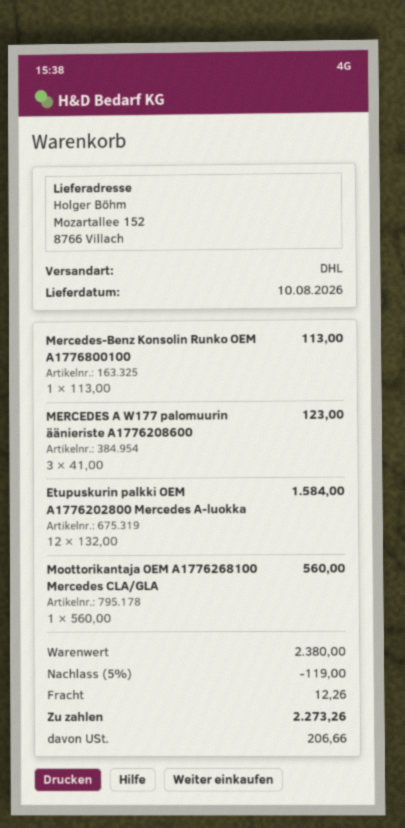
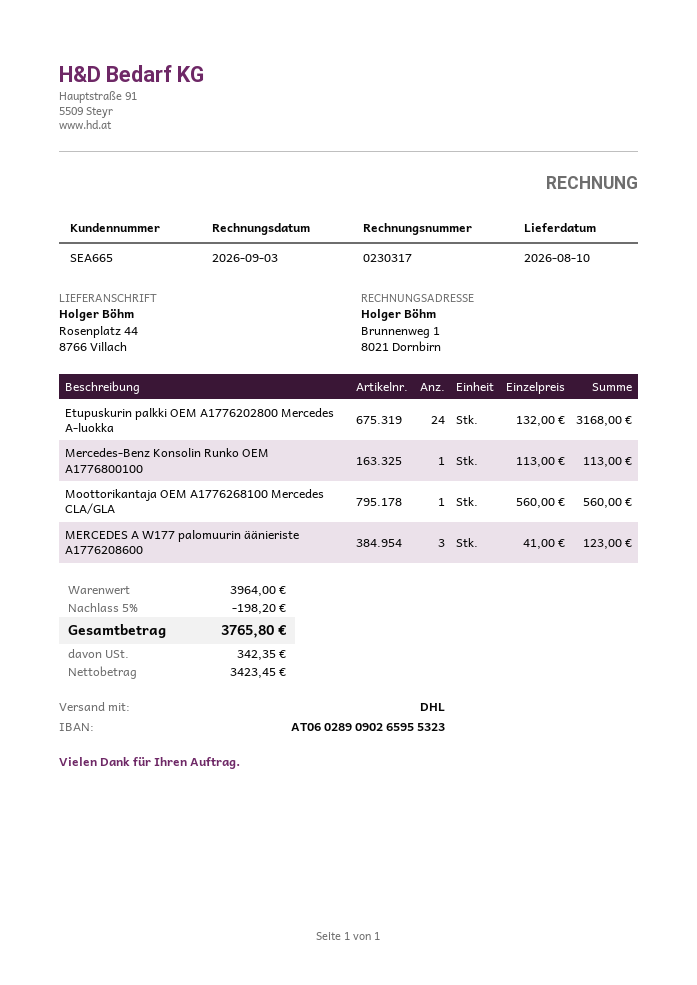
ship to: Mozartallee 152, 8766 Villach -> Rosenplatz 44, 8766 Villach
Etupuskurin palkki OEM A1776202800 Mercedes A-luokka: 12 x 132.00 = 1584.00 -> 24 x 132.00 = 3168.00
subtotal: 2380.00 -> 3964.00
discount: 5% = 119.00 -> 5% = 198.20
shipping: 12.26 -> none
tax: 206.66 -> 342.35
total: 2273.26 -> 3765.80

